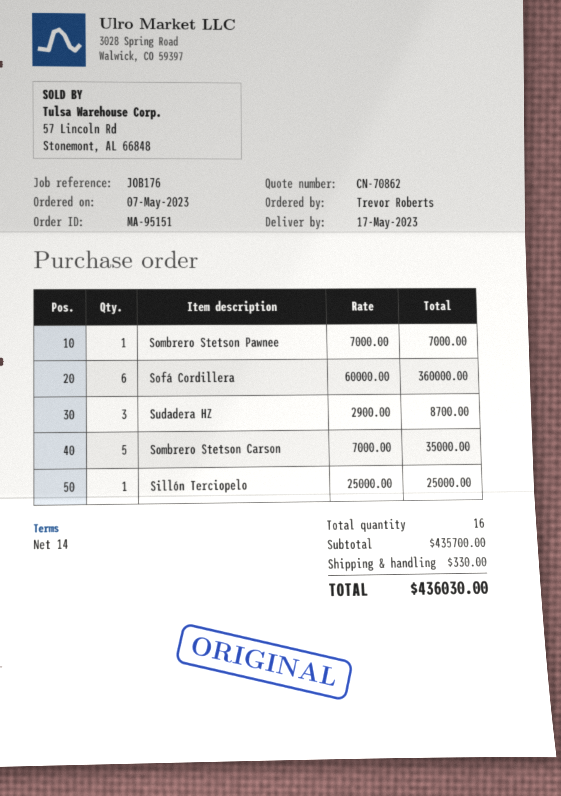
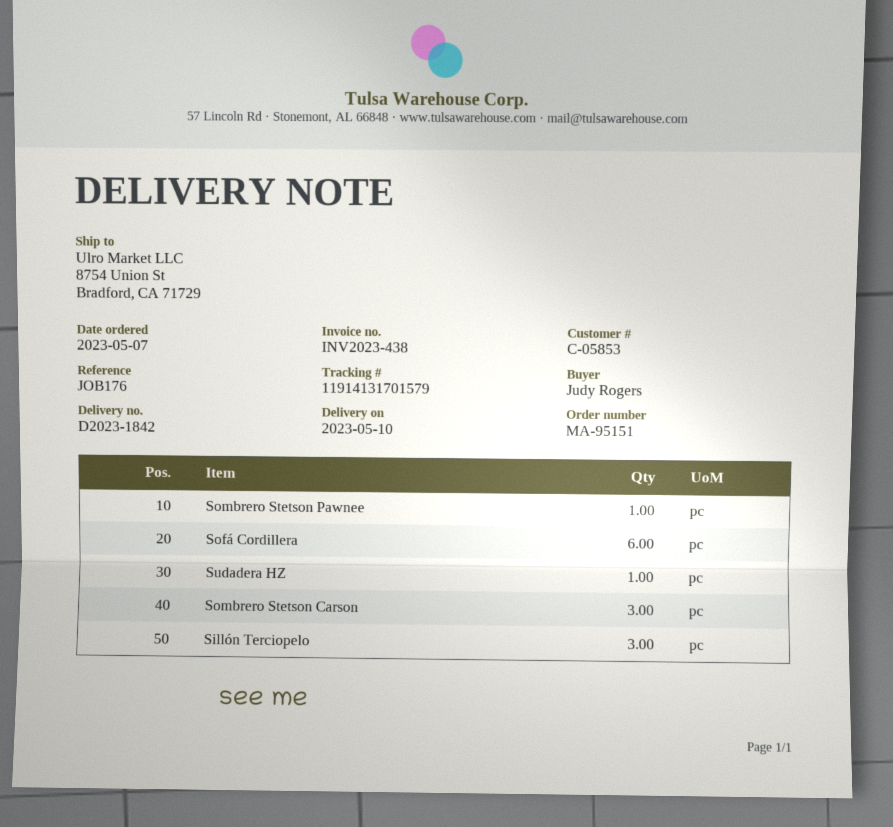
delivery date: 2023-05-17 -> 2023-05-10
ordered by: Trevor Roberts -> Judy Rogers
Sudadera HZ: 3 -> 1
Sombrero Stetson Carson: 5 -> 3
Sillón Terciopelo: 1 -> 3

